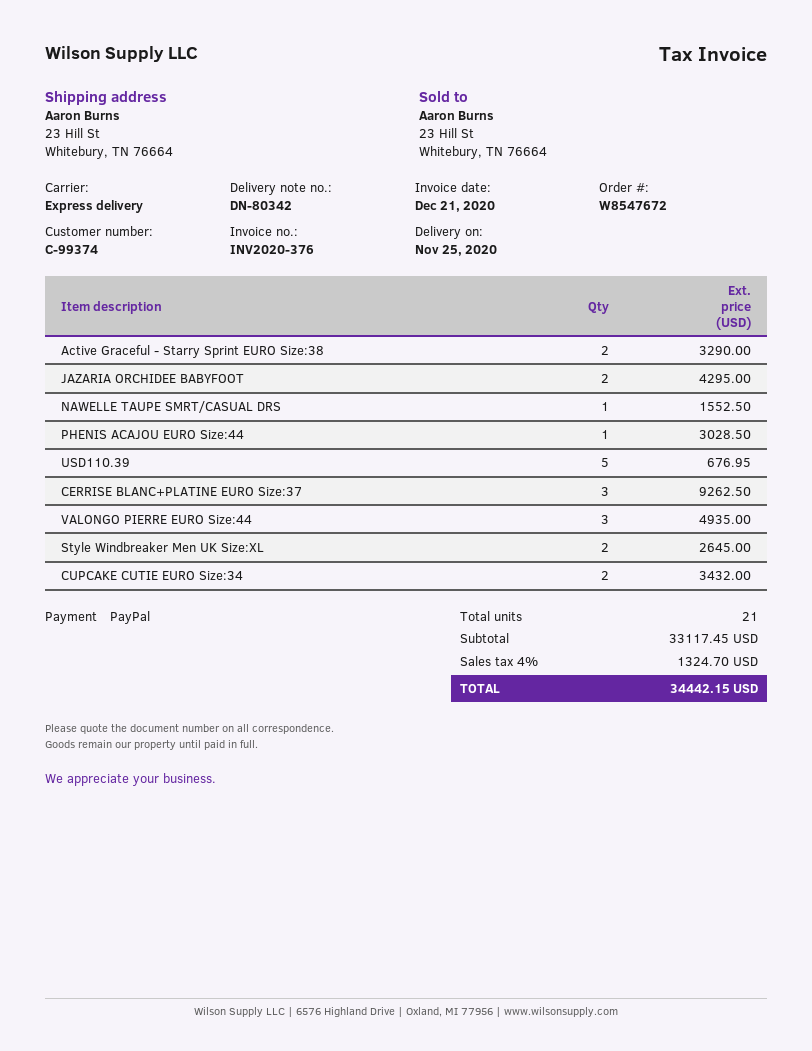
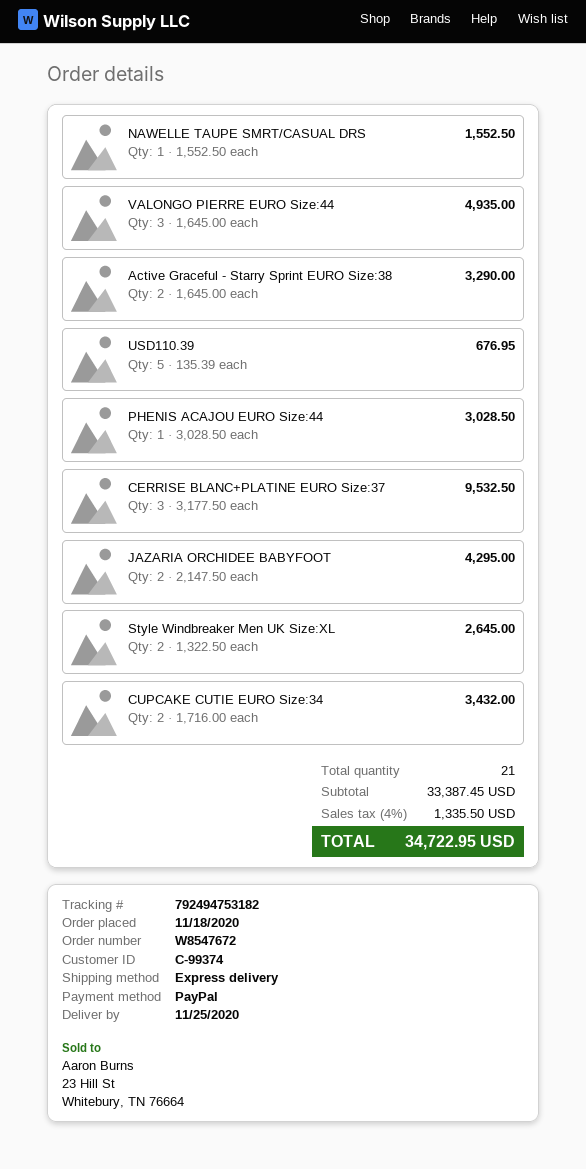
CERRISE BLANC+PLATINE EURO Size:37: 3 for 9262.50 -> 3 for 9532.50
subtotal: 33117.45 -> 33387.45
tax: 4% = 1324.70 -> 4% = 1335.50
total: 34442.15 -> 34722.95

